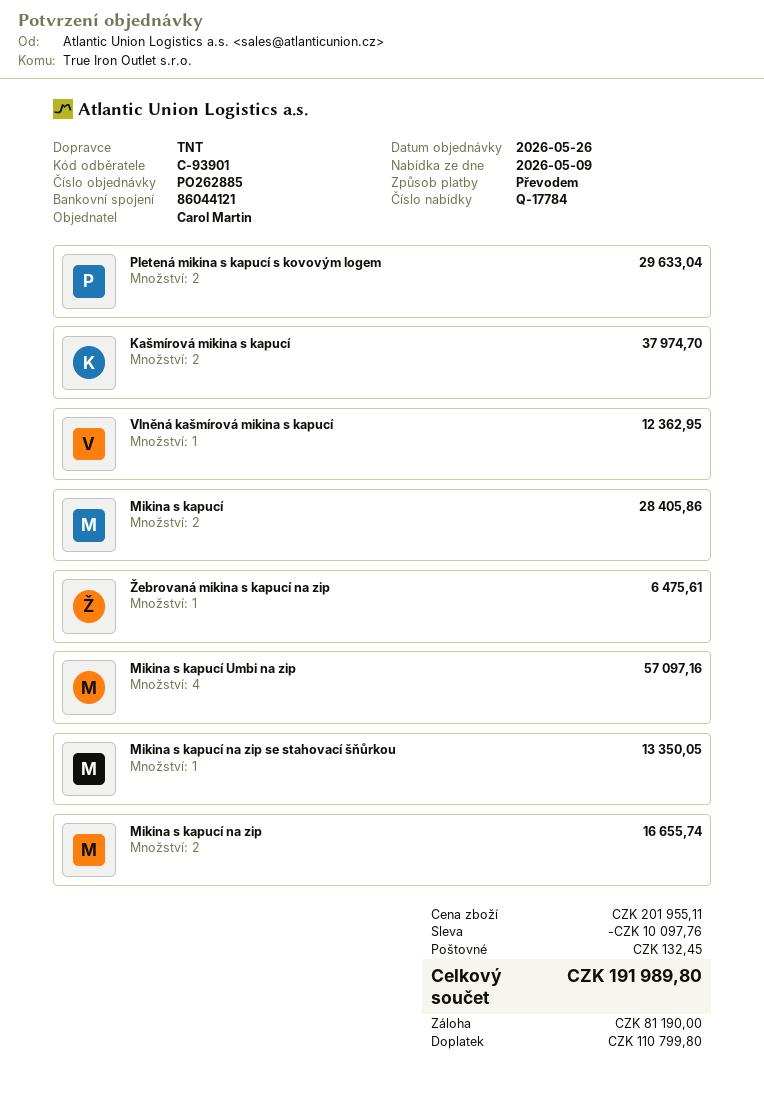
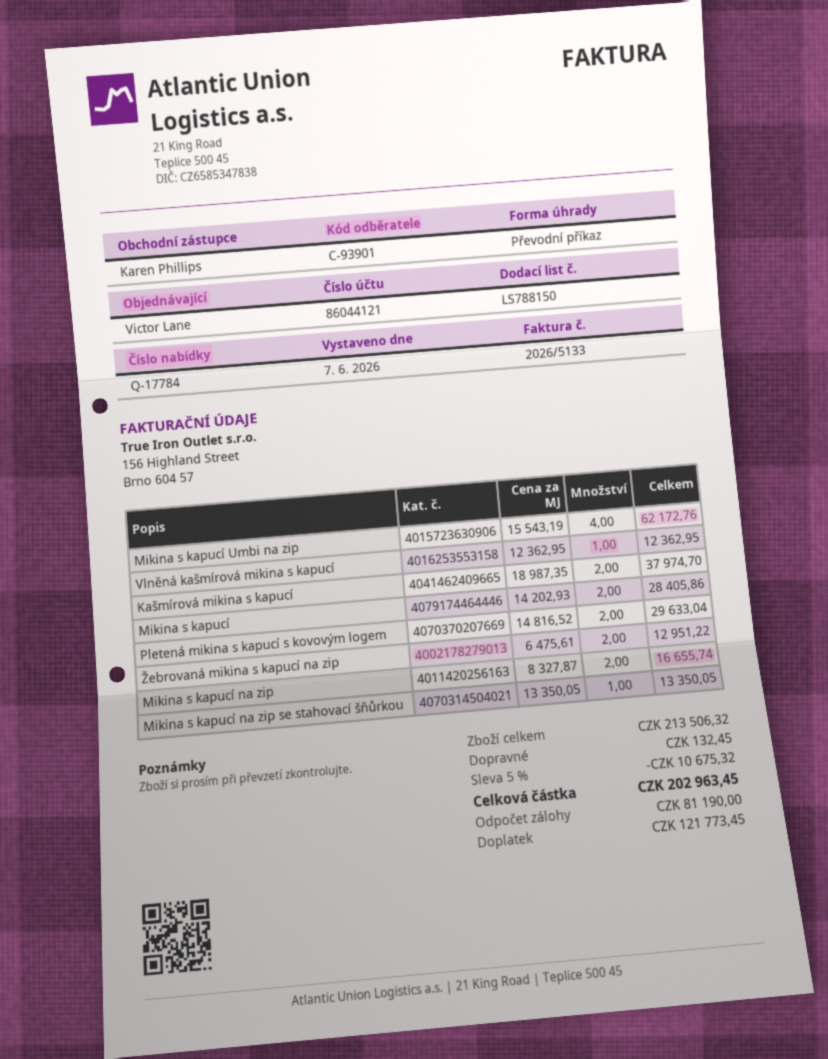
ordered by: Carol Martin -> Victor Lane
Žebrovaná mikina s kapucí na zip: 1 for 6475.61 -> 2 for 12951.22
Mikina s kapucí Umbi na zip: 4 for 57097.16 -> 4 for 62172.76
subtotal: 201955.11 -> 213506.32
discount: 10097.76 -> 10675.32
total: 191989.80 -> 202963.45
balance: 110799.80 -> 121773.45

